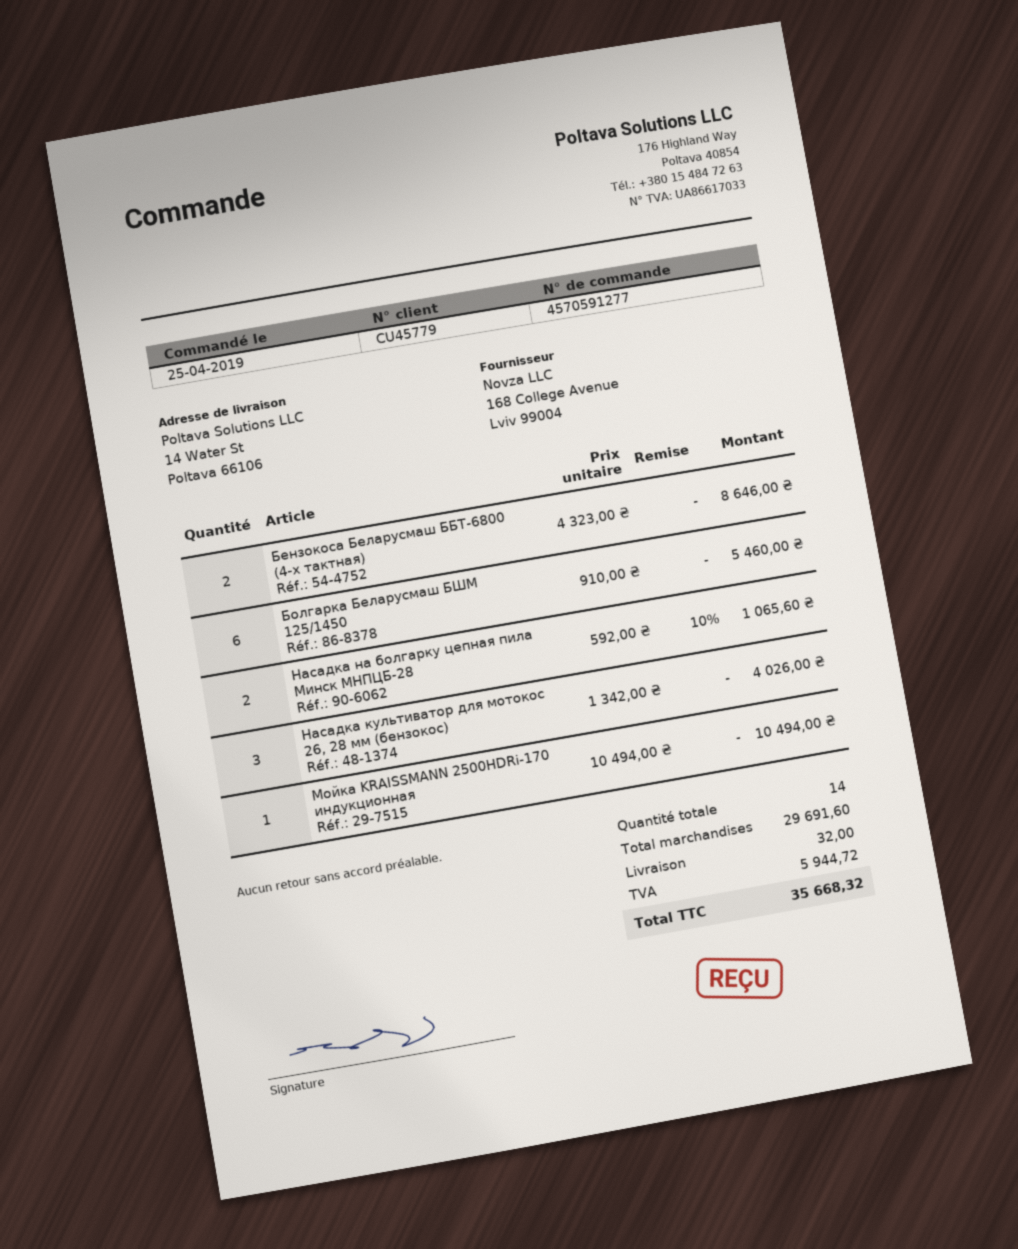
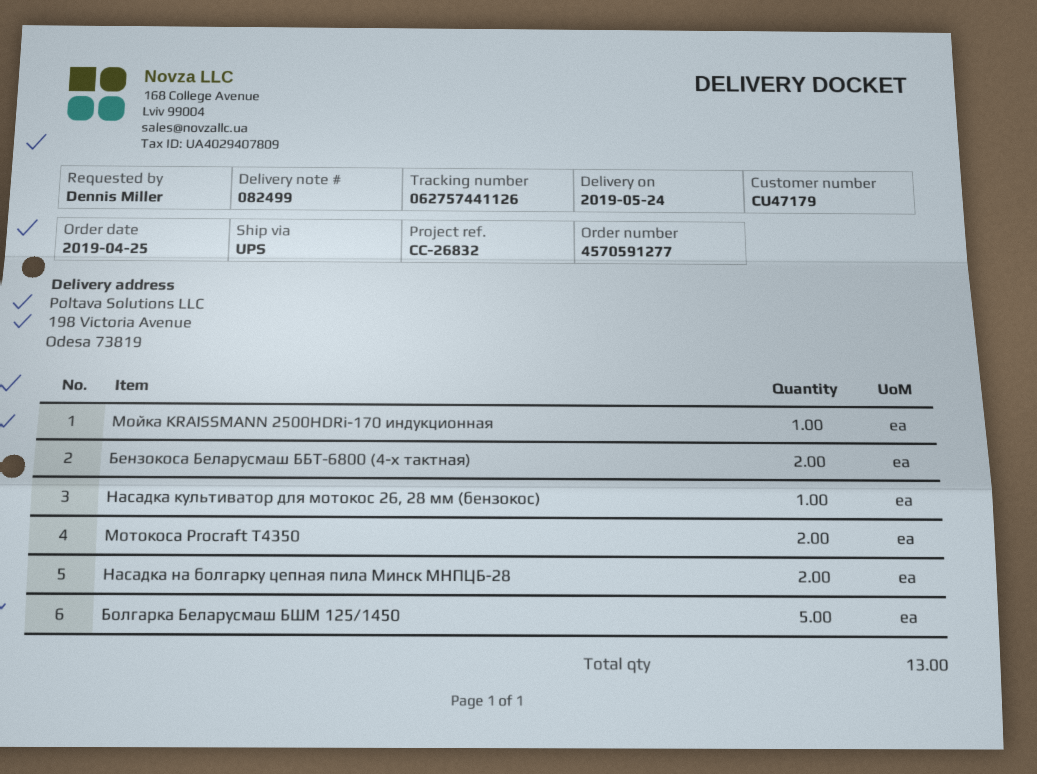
customer number: CU45779 -> CU47179
ship to: 14 Water St, Poltava 66106 -> 198 Victoria Avenue, Odesa 73819
Болгарка Беларусмаш БШМ 125/1450: 6 -> 5
Насадка культиватор для мотокос 26, 28 мм (бензокос): 3 -> 1
Мотокоса Procraft Т4350: none -> 2
total quantity: 14 -> 13

